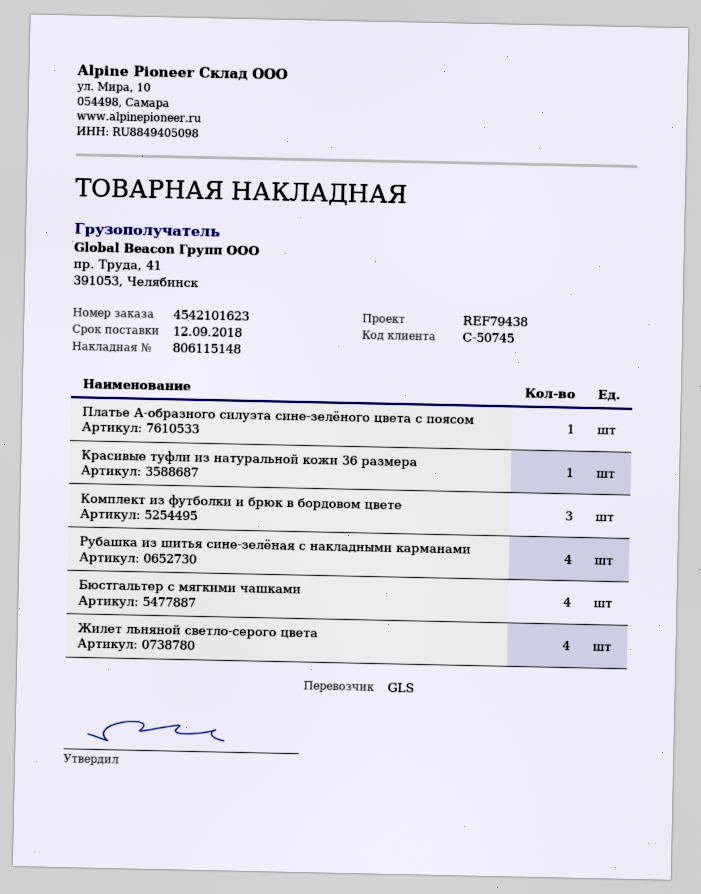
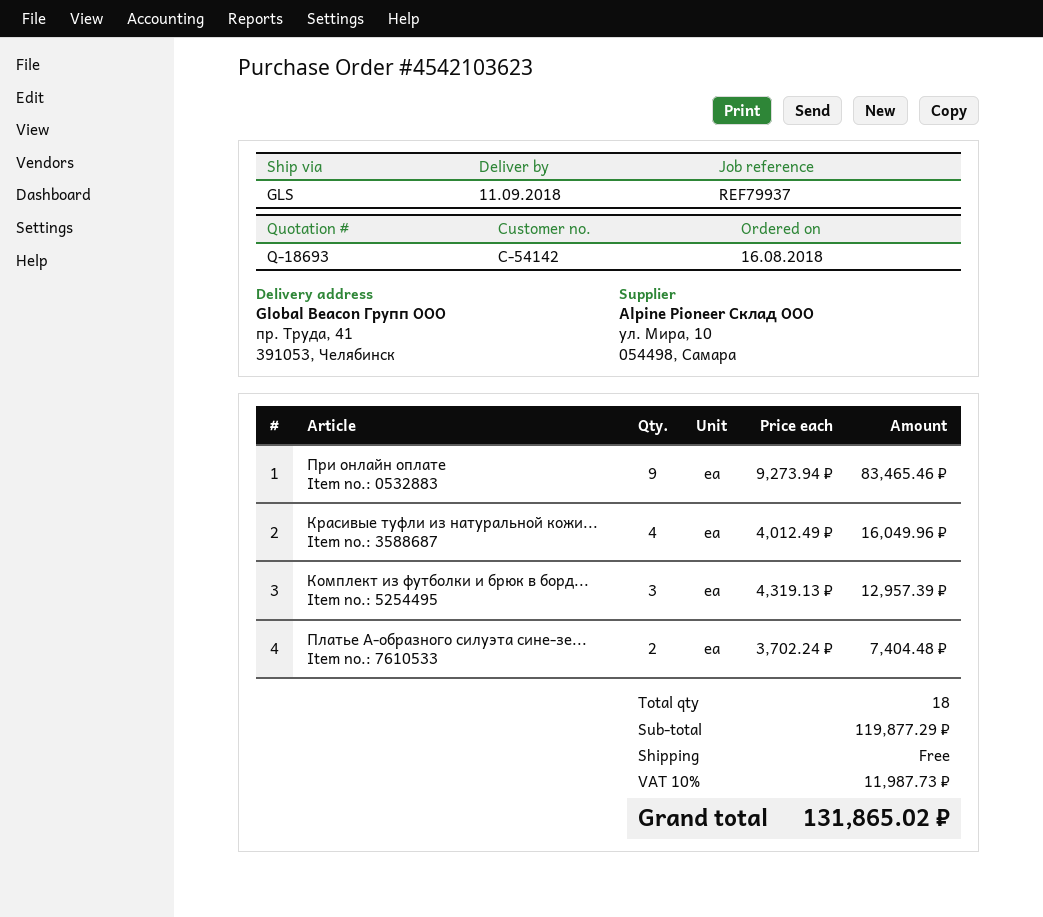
order number: 4542101623 -> 4542103623
delivery date: 2018-09-12 -> 2018-09-11
customer number: C-50745 -> C-54142
reference: REF79438 -> REF79937
Платье А-образного силуэта сине-зелёного цвета с поясом: 1 -> 2
Красивые туфли из натуральной кожи 36 размера: 1 -> 4
Рубашка из шитья сине-зелёная с накладными карманами: 4 -> none
Бюстгальтер с мягкими чашками: 4 -> none
Жилет льняной светло-серого цвета: 4 -> none
При онлайн оплате: none -> 9

